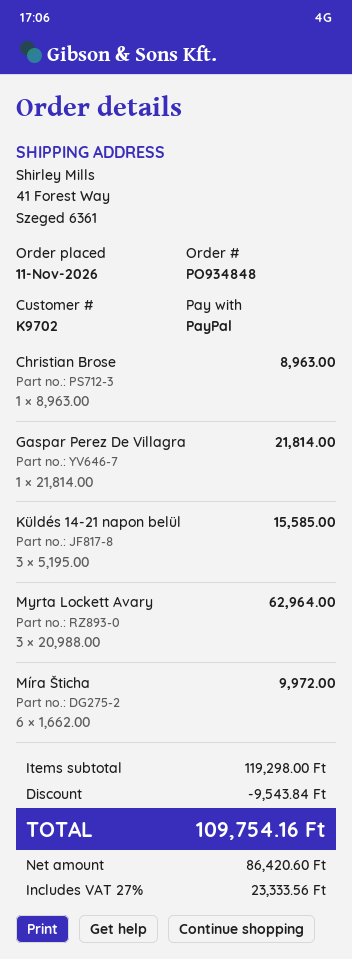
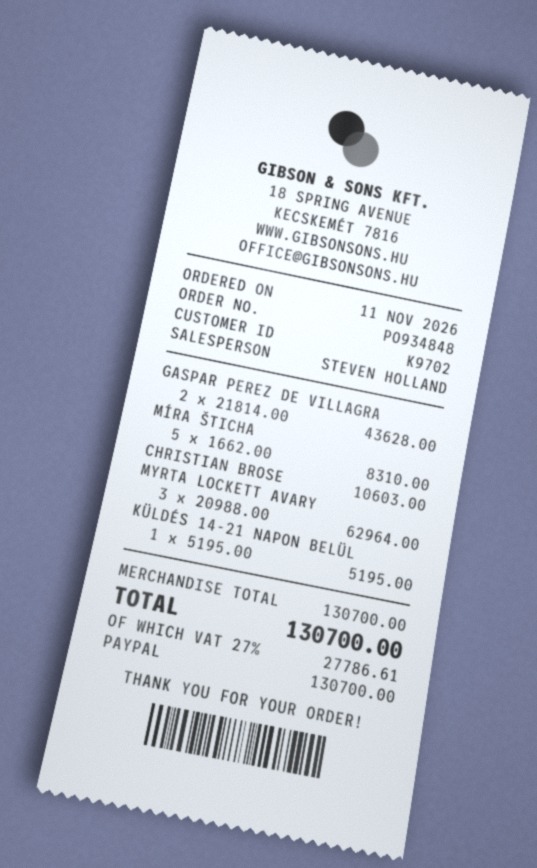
Christian Brose: 1 x 8963.00 = 8963.00 -> 1 x 10603.00 = 10603.00
Gaspar Perez De Villagra: 1 x 21814.00 = 21814.00 -> 2 x 21814.00 = 43628.00
Küldés 14-21 napon belül: 3 x 5195.00 = 15585.00 -> 1 x 5195.00 = 5195.00
Míra Šticha: 6 x 1662.00 = 9972.00 -> 5 x 1662.00 = 8310.00
subtotal: 119298.00 -> 130700.00
discount: 9543.84 -> none
tax: 27% = 23333.56 -> 27% = 27786.61
total: 109754.16 -> 130700.00

